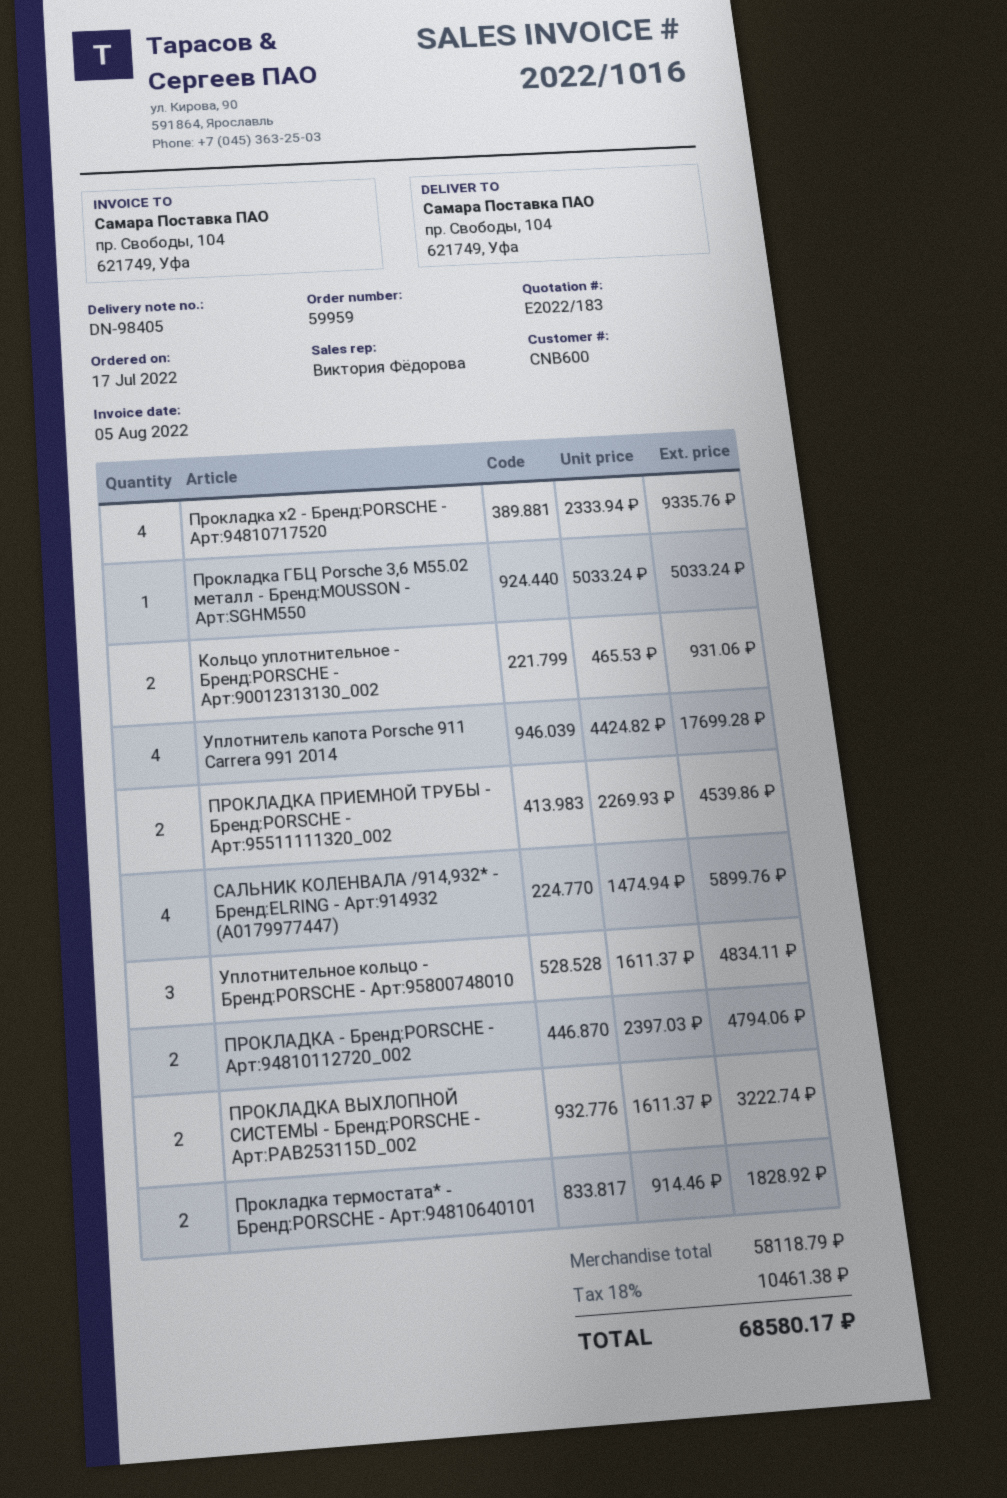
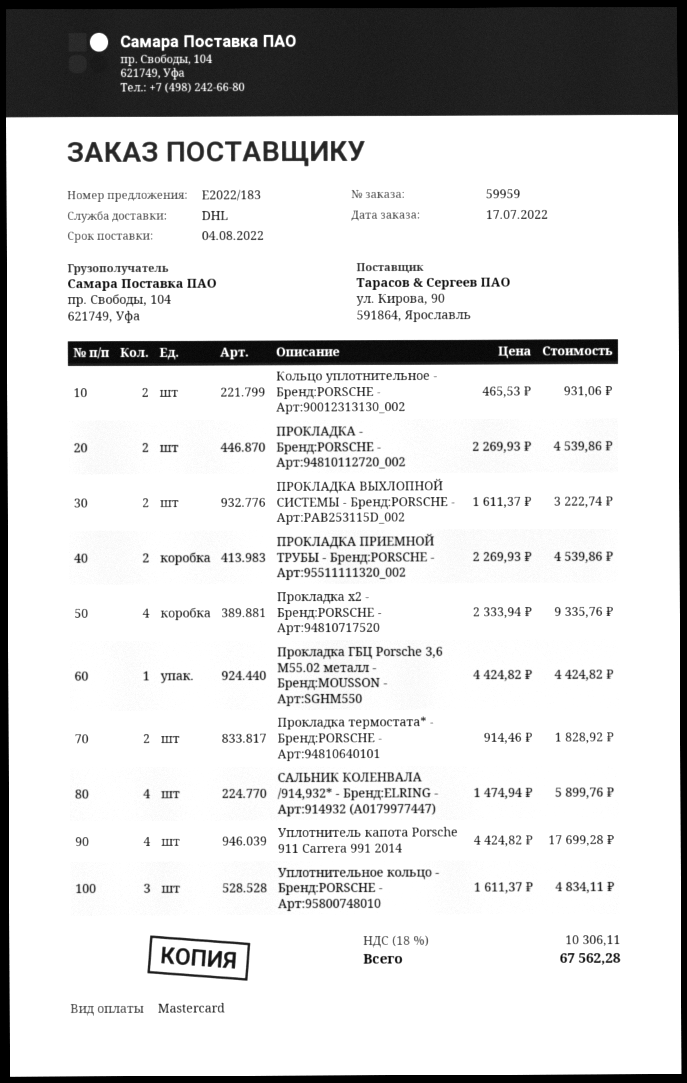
Прокладка ГБЦ Porsche 3,6 M55.02 металл - Бренд:MOUSSON - Арт:SGHM550: 1 x 5033.24 = 5033.24 -> 1 x 4424.82 = 4424.82
ПРОКЛАДКА - Бренд:PORSCHE - Арт:94810112720_002: 2 x 2397.03 = 4794.06 -> 2 x 2269.93 = 4539.86
tax: 18% = 10461.38 -> 18% = 10306.11
total: 68580.17 -> 67562.28

